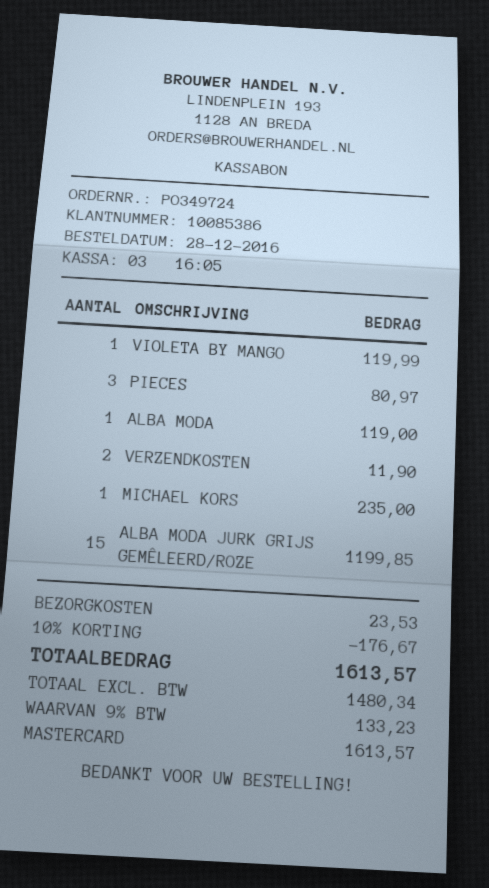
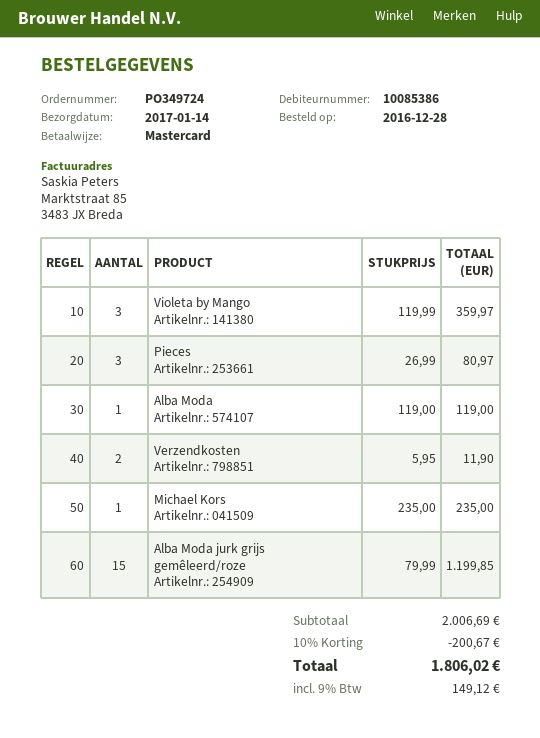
VIOLETA BY MANGO: 1 for 119.99 -> 3 for 359.97
discount: 10% = 176.67 -> 10% = 200.67
shipping: 23.53 -> none
tax: 9% = 133.23 -> 9% = 149.12
total: 1613.57 -> 1806.02

